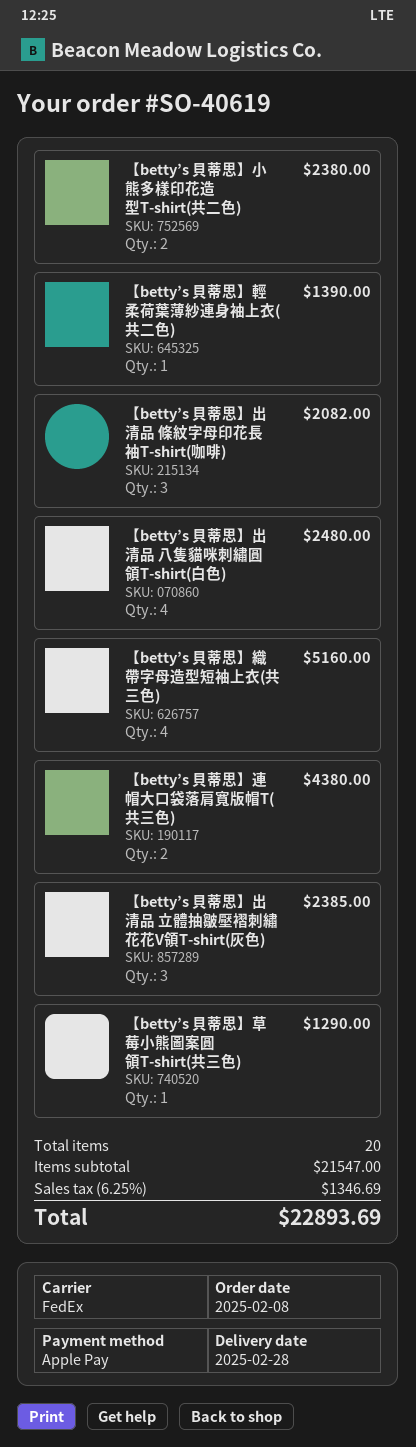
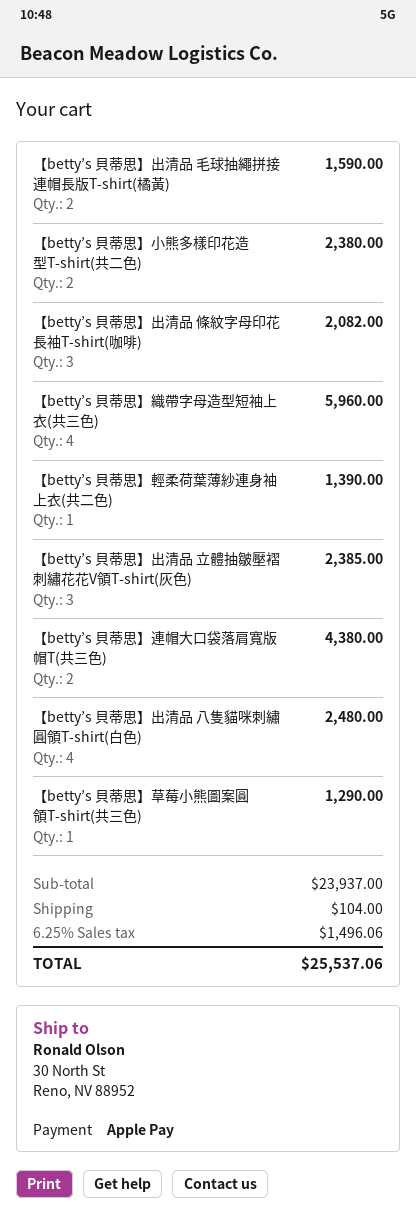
【betty’s 貝蒂思】織帶字母造型短袖上衣(共三色): 4 for 5160.00 -> 4 for 5960.00
【betty’s 貝蒂思】出清品 毛球抽繩拼接連帽長版T-shirt(橘黃): none -> 2 for 1590.00
subtotal: 21547.00 -> 23937.00
shipping: none -> 104.00
tax: 6.25% = 1346.69 -> 6.25% = 1496.06
total: 22893.69 -> 25537.06

